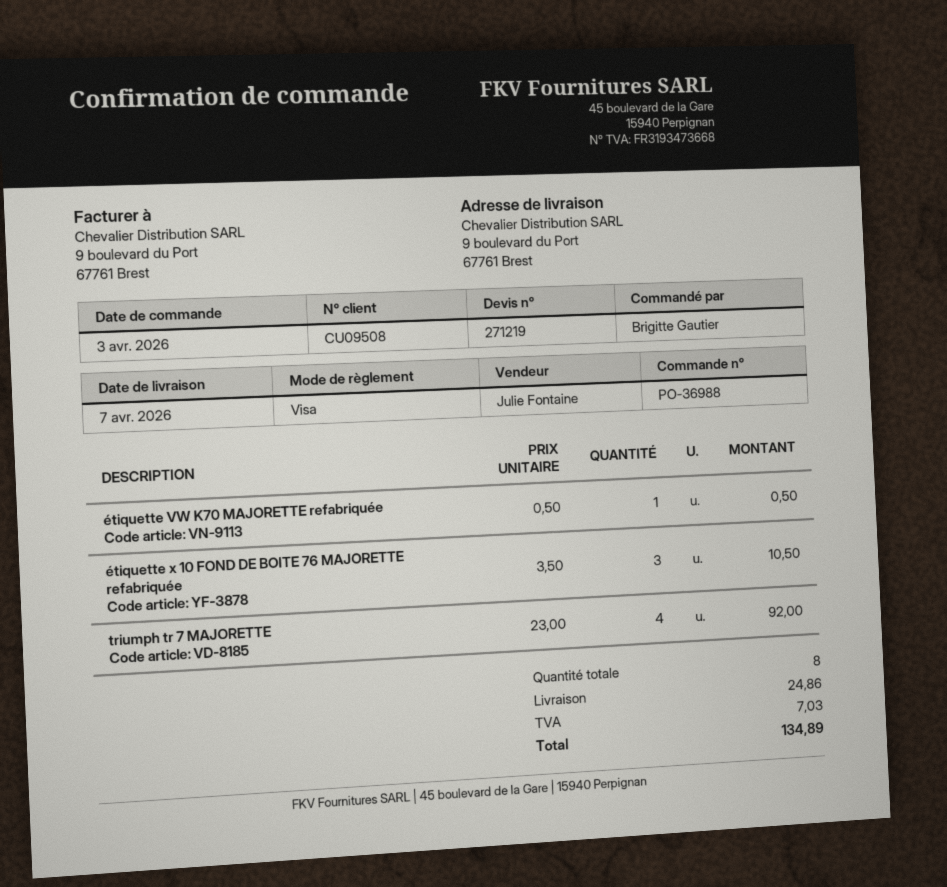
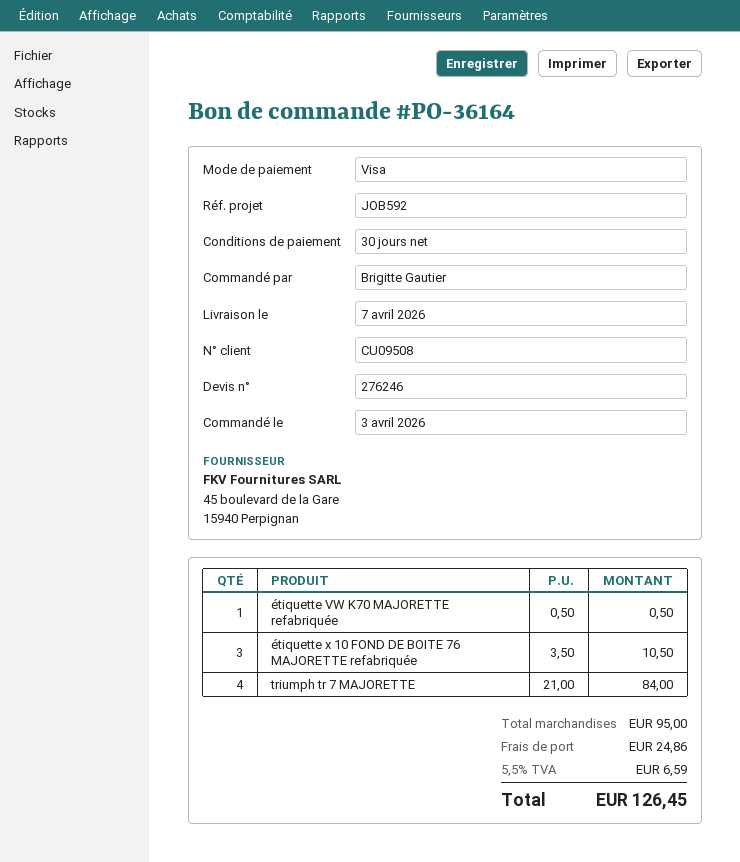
quote number: 271219 -> 276246
order number: PO-36988 -> PO-36164
triumph tr 7 MAJORETTE: 4 x 23.00 = 92.00 -> 4 x 21.00 = 84.00
tax: 7.03 -> 6.59
total: 134.89 -> 126.45

